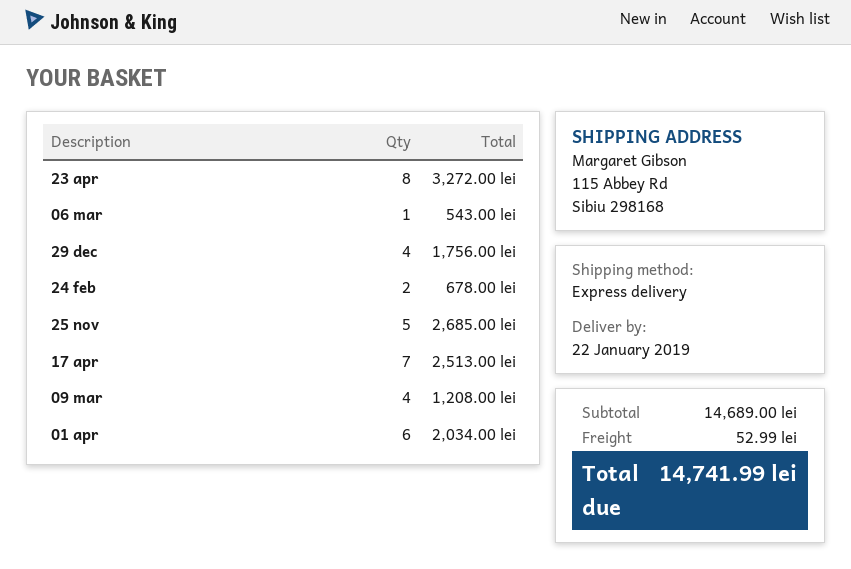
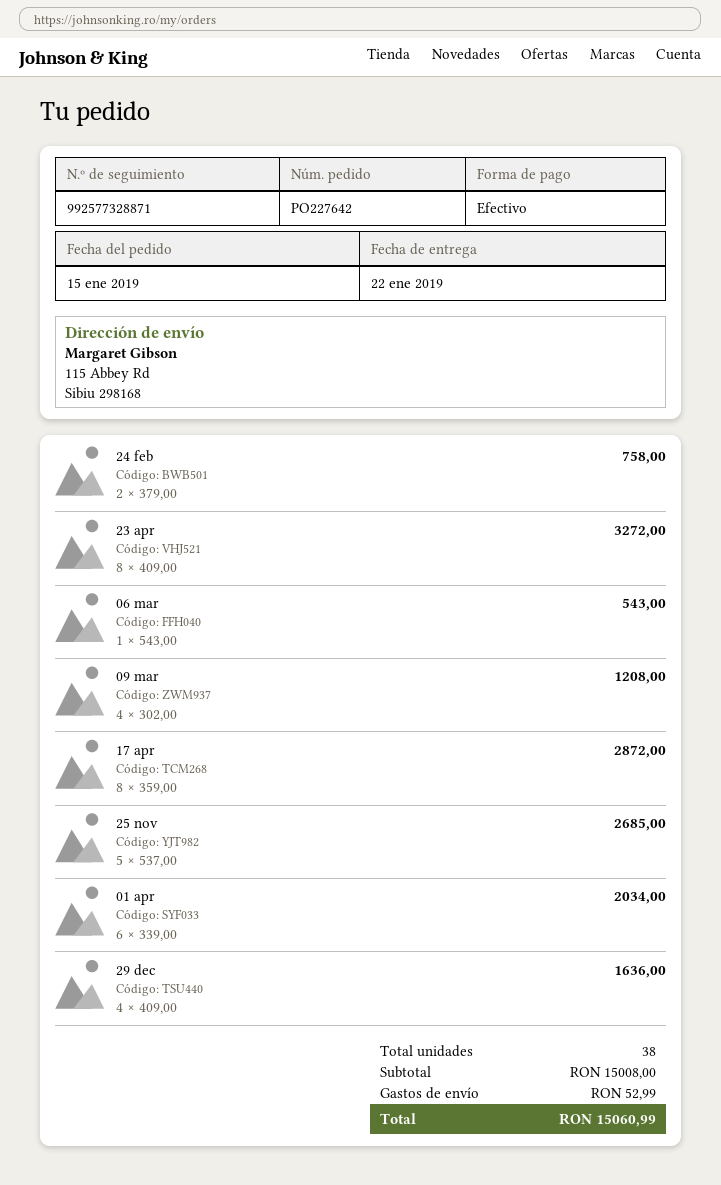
29 dec: 4 for 1756.00 -> 4 for 1636.00
24 feb: 2 for 678.00 -> 2 for 758.00
17 apr: 7 for 2513.00 -> 8 for 2872.00
subtotal: 14689.00 -> 15008.00
total: 14741.99 -> 15060.99

